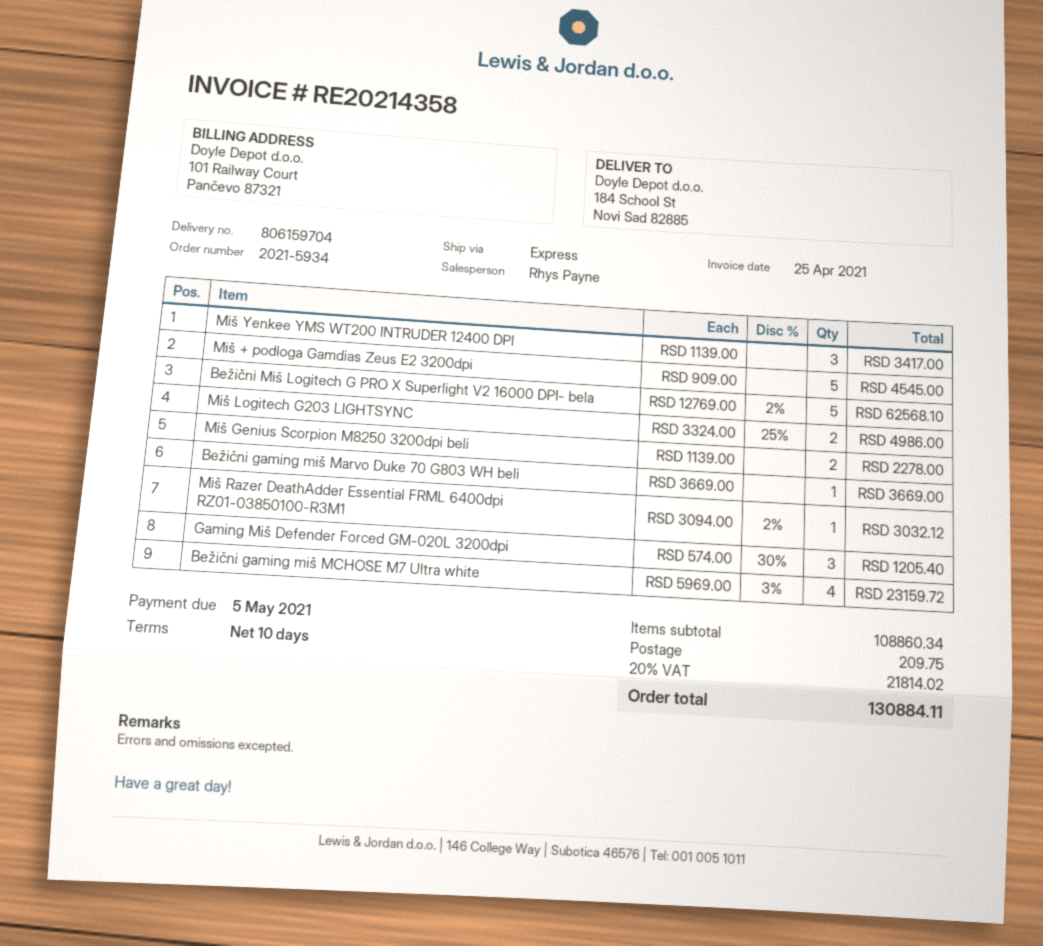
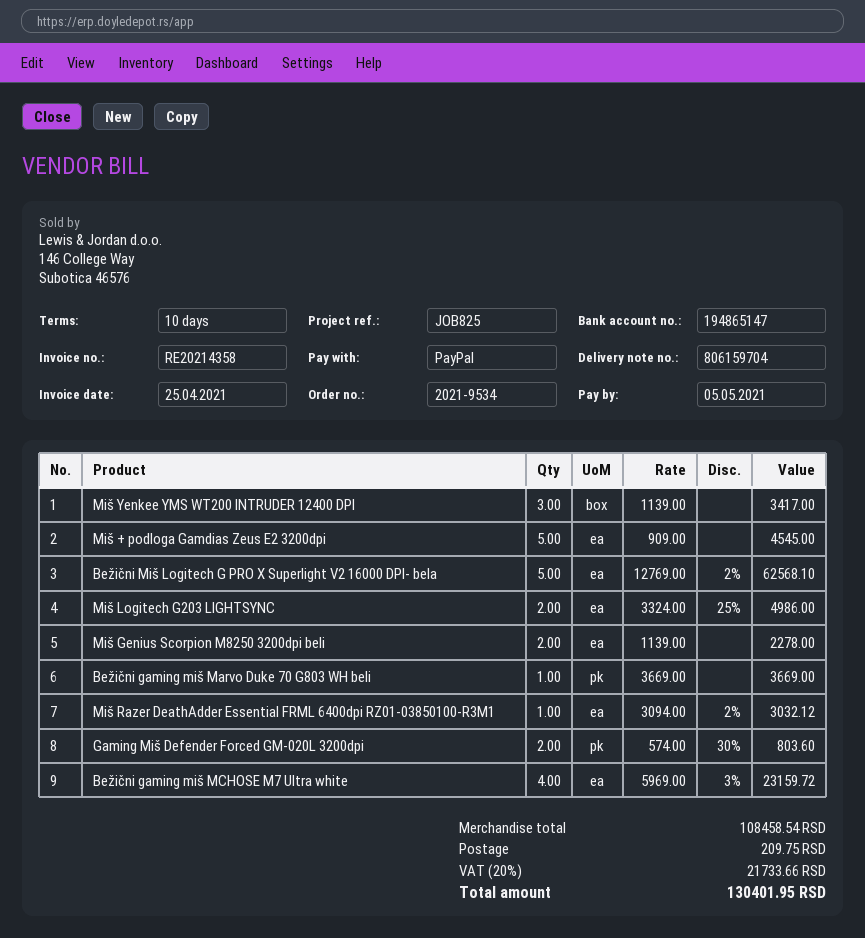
order number: 2021-5934 -> 2021-9534
Gaming Miš Defender Forced GM-020L 3200dpi: 3 x 574.00 - 30% = 1205.40 -> 2 x 574.00 - 30% = 803.60
subtotal: 108860.34 -> 108458.54
tax: 20% = 21814.02 -> 20% = 21733.66
total: 130884.11 -> 130401.95

